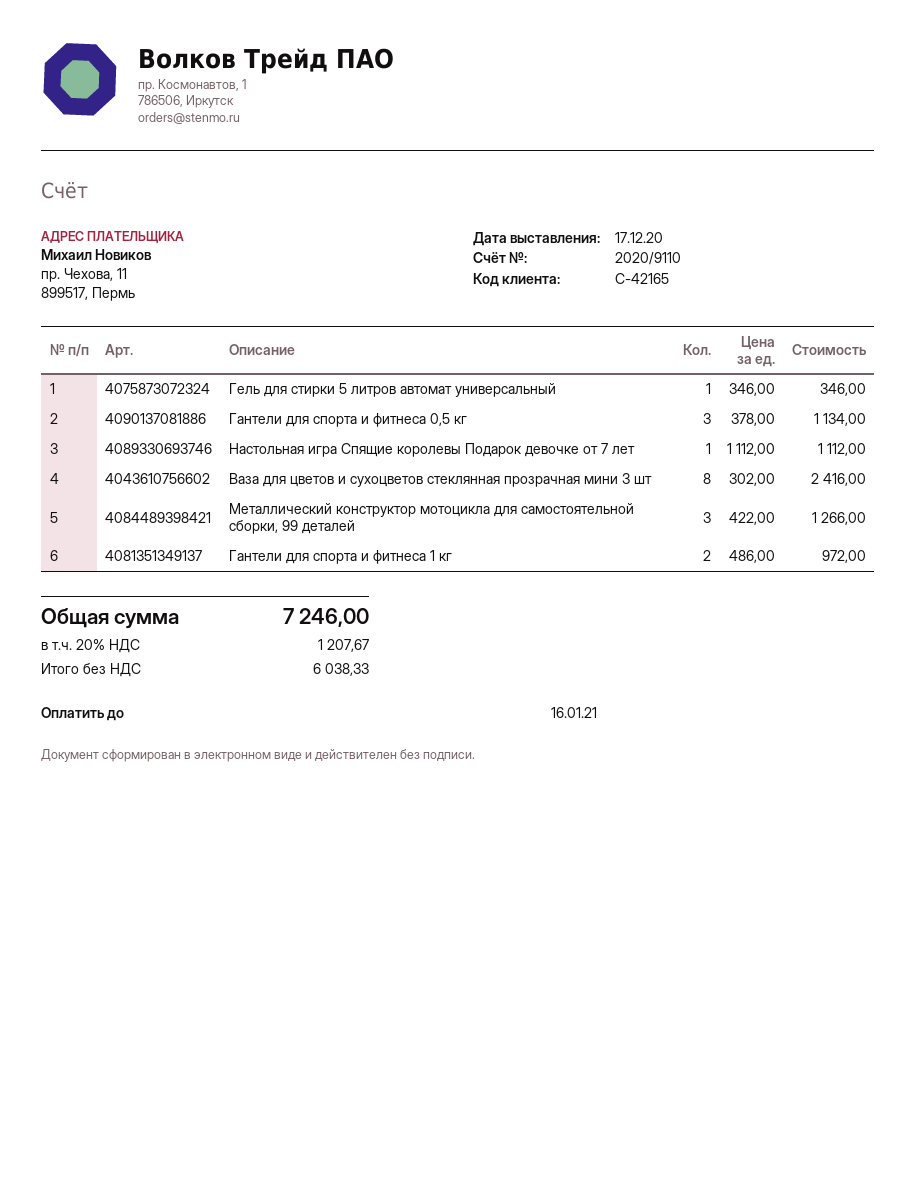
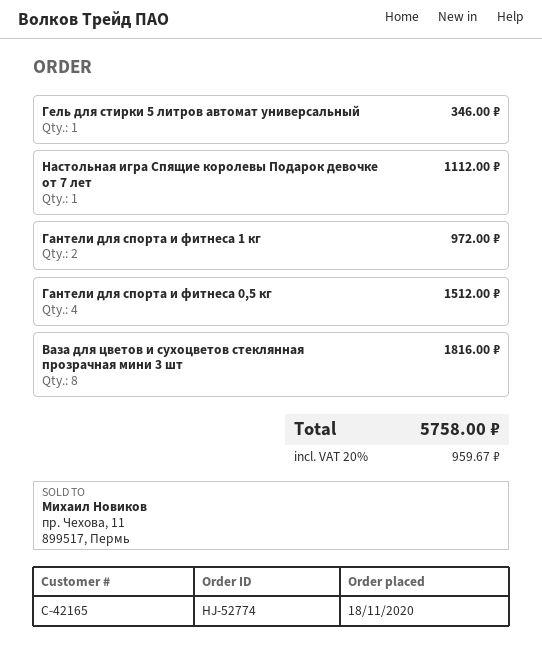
Гантели для спорта и фитнеса 0,5 кг: 3 for 1134.00 -> 4 for 1512.00
Ваза для цветов и сухоцветов стеклянная прозрачная мини 3 шт: 8 for 2416.00 -> 8 for 1816.00
Металлический конструктор мотоцикла для самостоятельной сборки, 99 деталей: 3 for 1266.00 -> none
tax: 20% = 1207.67 -> 20% = 959.67
total: 7246.00 -> 5758.00

